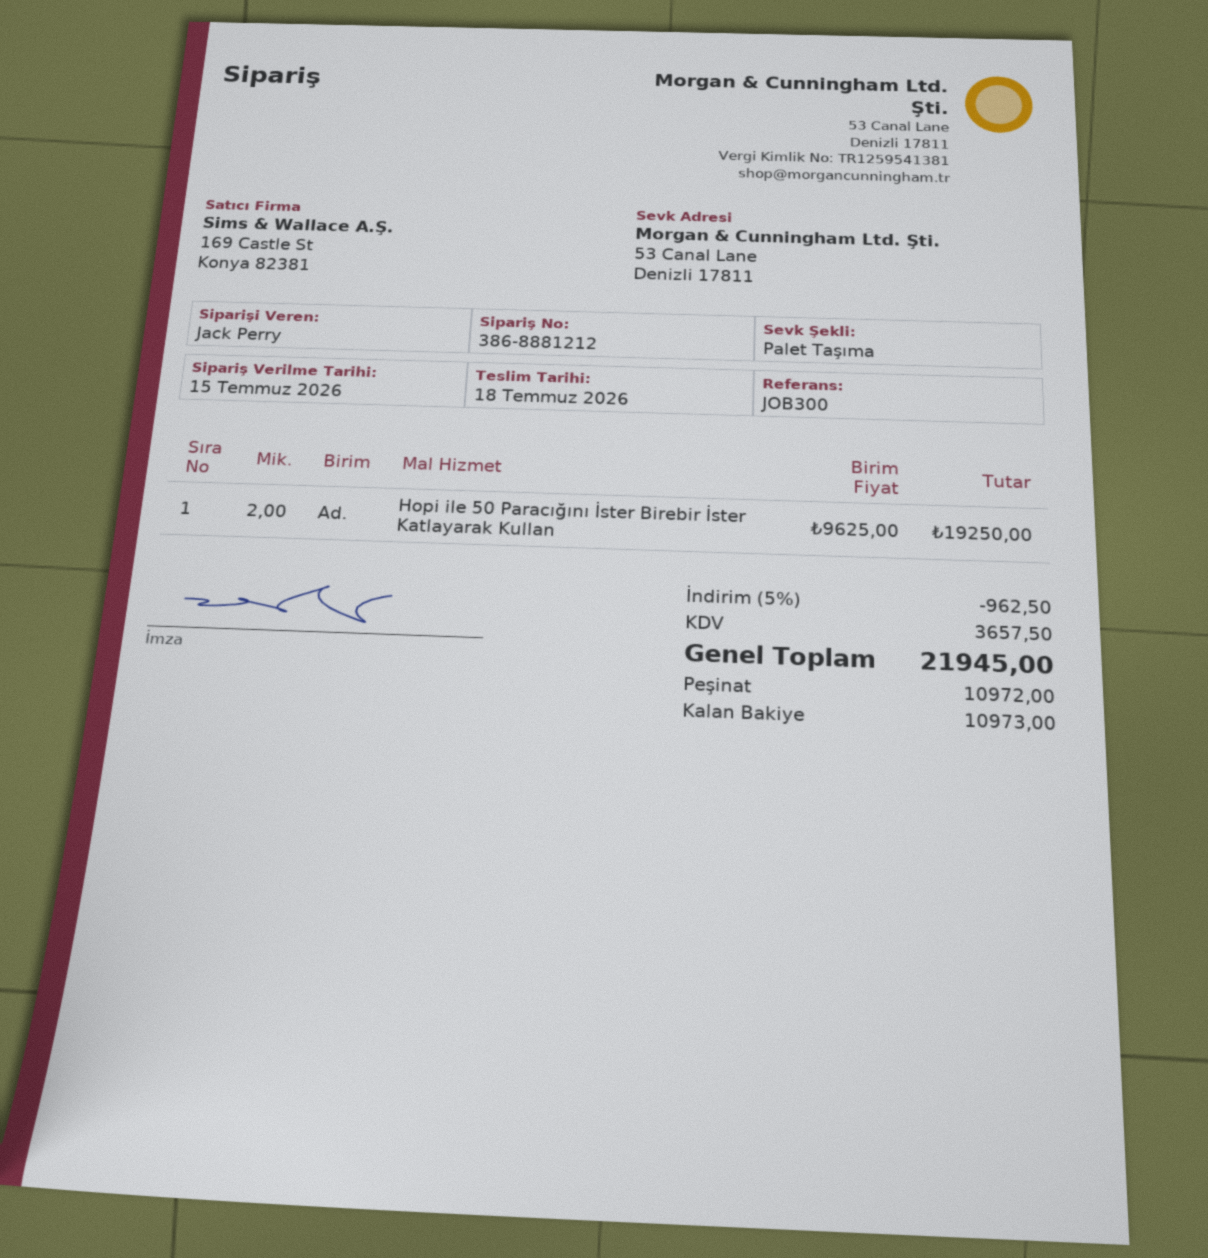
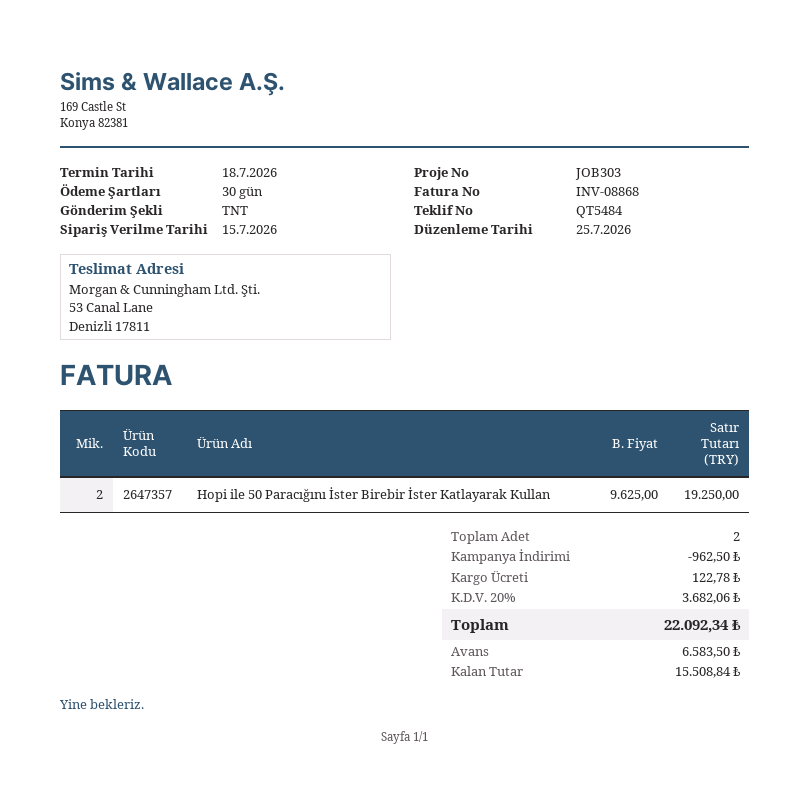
reference: JOB300 -> JOB303
shipping method: pallet freight -> TNT
shipping: none -> 122.78
tax: 3657.50 -> 3682.06
total: 21945.00 -> 22092.34
deposit: 10972.00 -> 6583.50
balance: 10973.00 -> 15508.84

